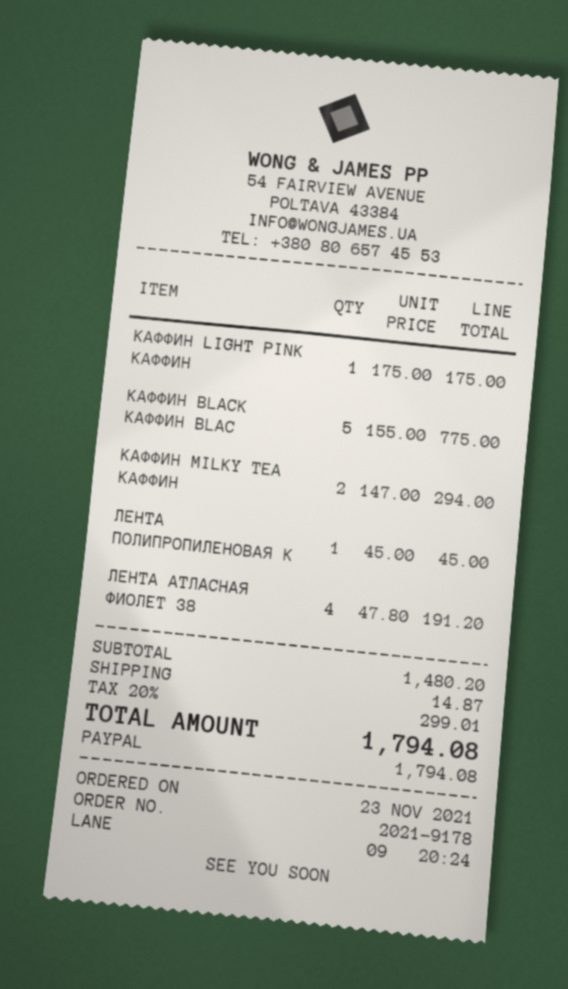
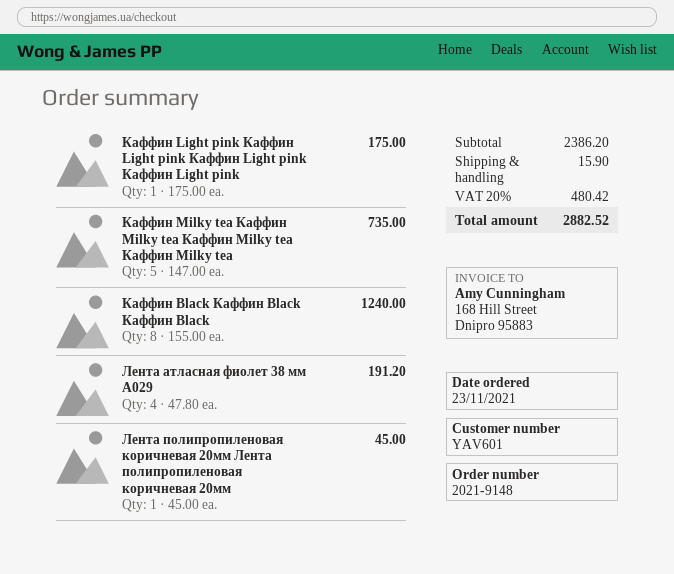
order number: 2021-9178 -> 2021-9148
КАФФИН BLACK КАФФИН BLAC: 5 x 155.00 = 775.00 -> 8 x 155.00 = 1240.00
КАФФИН MILKY TEA КАФФИН: 2 x 147.00 = 294.00 -> 5 x 147.00 = 735.00
subtotal: 1480.20 -> 2386.20
shipping: 14.87 -> 15.90
tax: 20% = 299.01 -> 20% = 480.42
total: 1794.08 -> 2882.52

